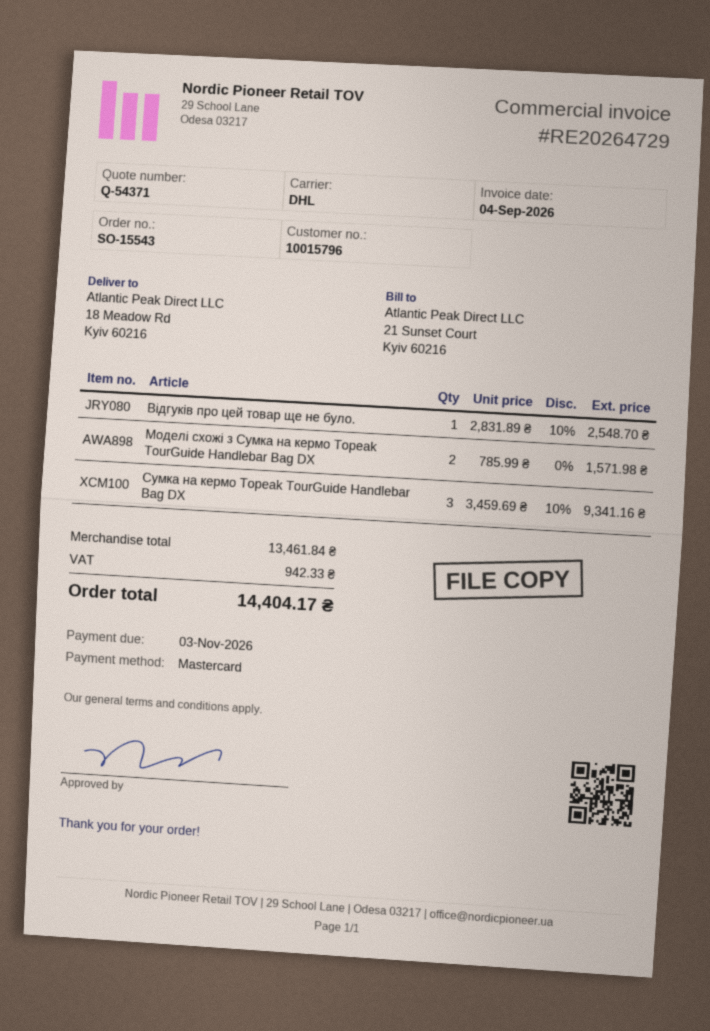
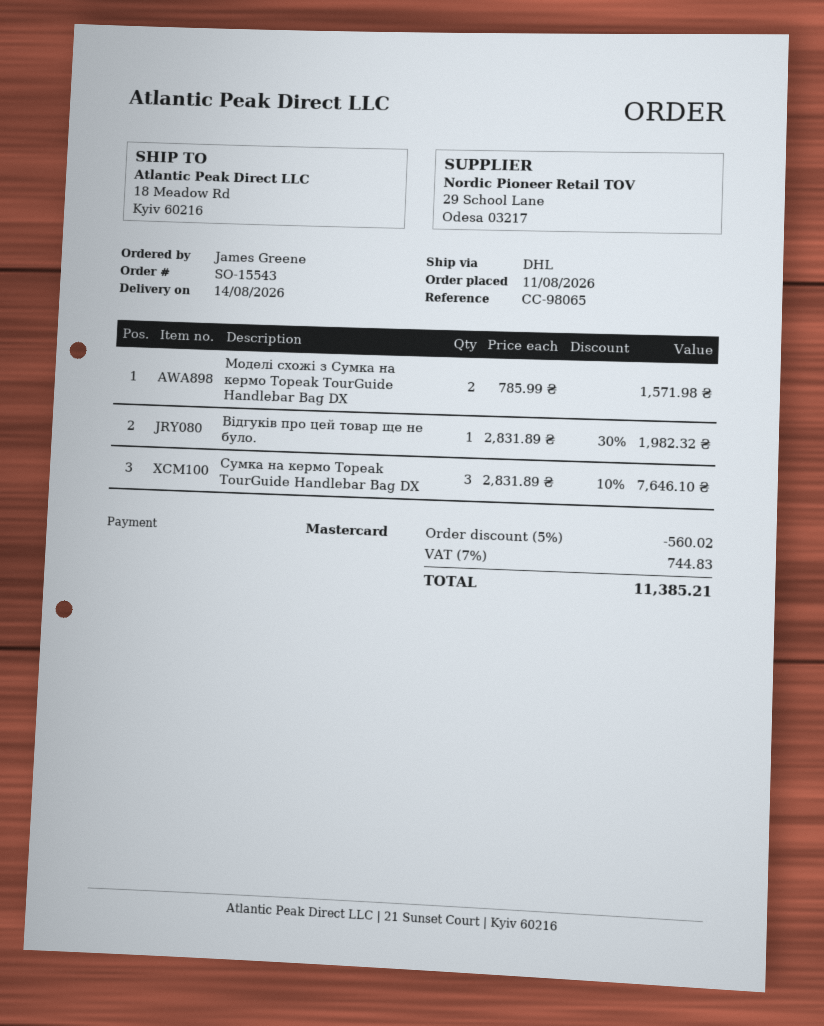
Відгуків про цей товар ще не було.: 1 x 2831.89 - 10% = 2548.70 -> 1 x 2831.89 - 30% = 1982.32
Сумка на кермо Topeak TourGuide Handlebar Bag DX: 3 x 3459.69 - 10% = 9341.16 -> 3 x 2831.89 - 10% = 7646.10
discount: none -> 5% = 560.02
tax: 942.33 -> 744.83
total: 14404.17 -> 11385.21

